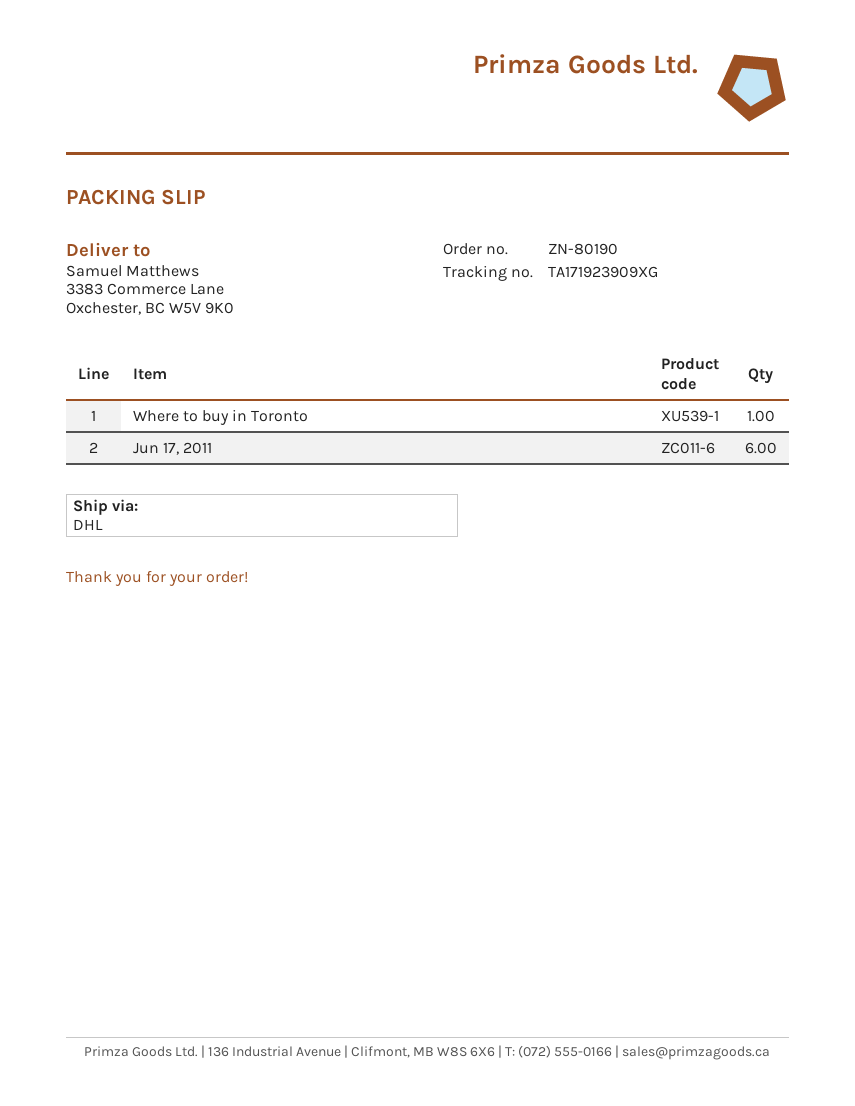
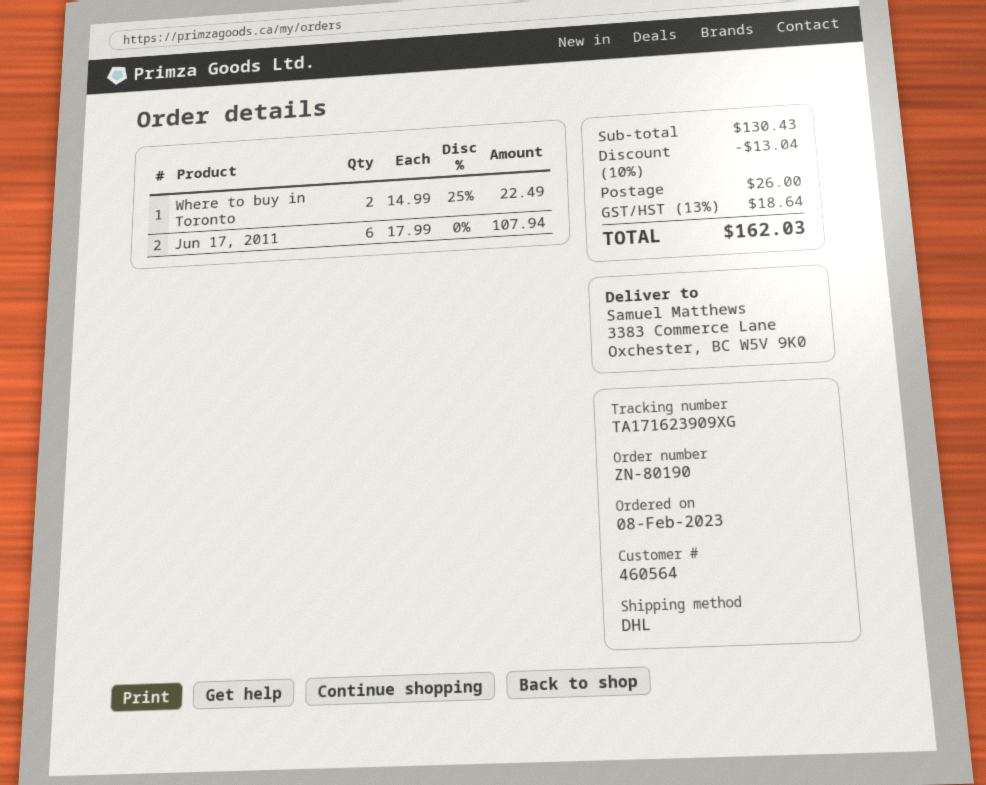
tracking number: TA171923909XG -> TA171623909XG
Where to buy in Toronto: 1 -> 2

